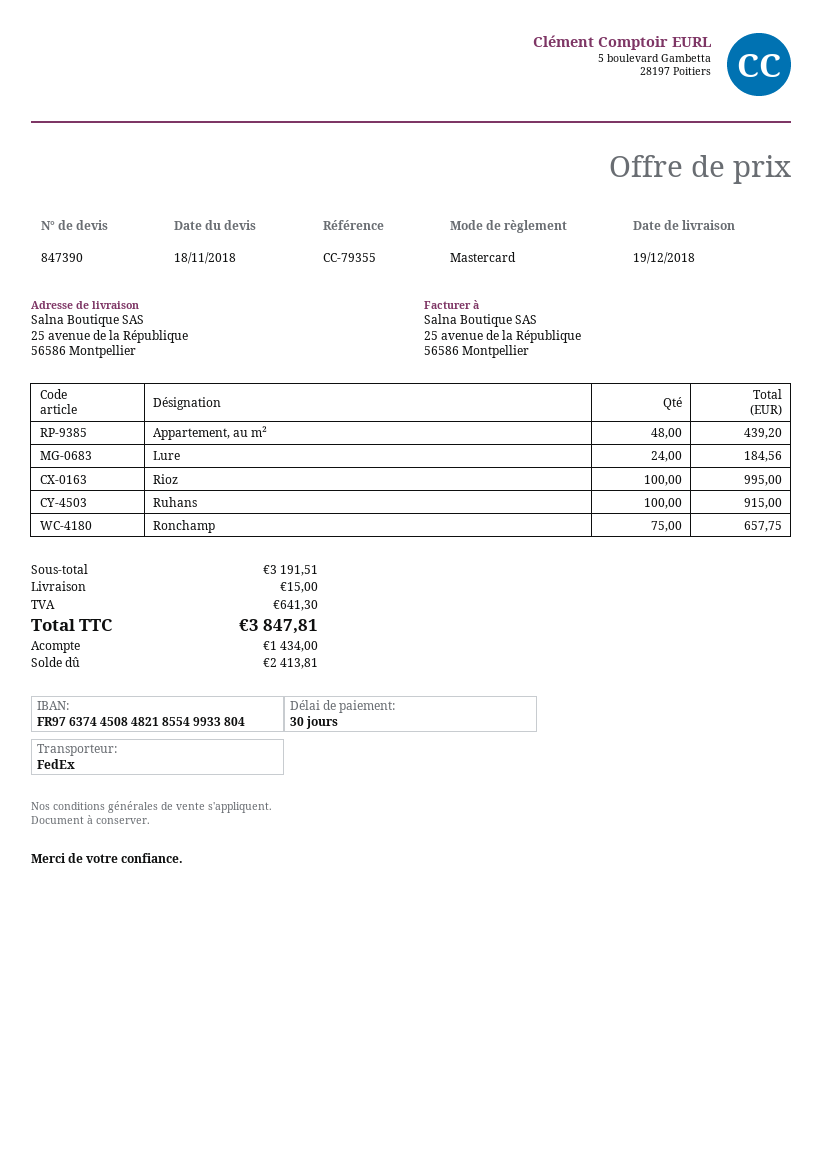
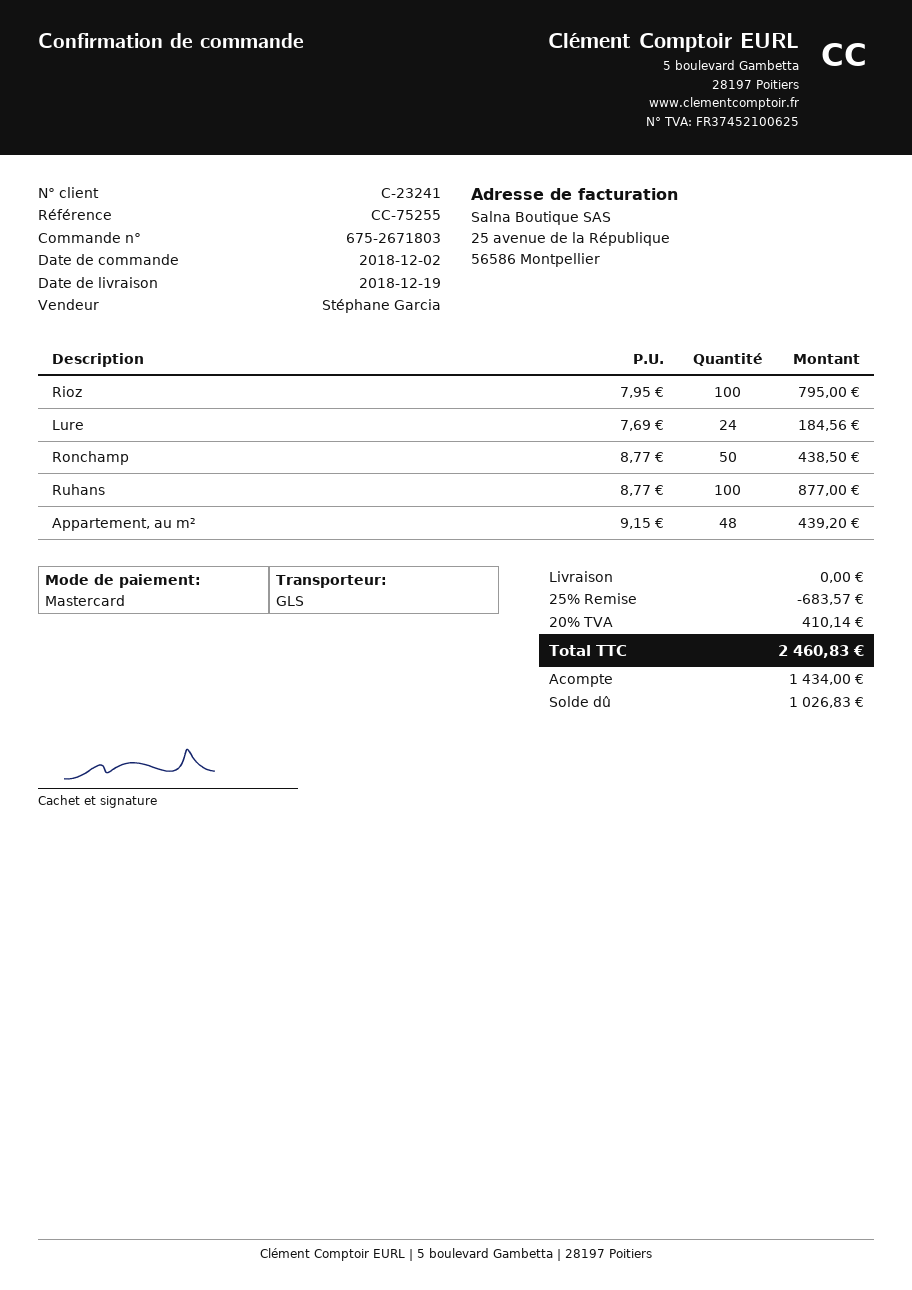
reference: CC-79355 -> CC-75255
shipping method: FedEx -> GLS
Rioz: 100 for 995.00 -> 100 for 795.00
Ruhans: 100 for 915.00 -> 100 for 877.00
Ronchamp: 75 for 657.75 -> 50 for 438.50
discount: none -> 25% = 683.57
shipping: 15.00 -> 0.00
tax: 641.30 -> 410.14
total: 3847.81 -> 2460.83
balance: 2413.81 -> 1026.83

